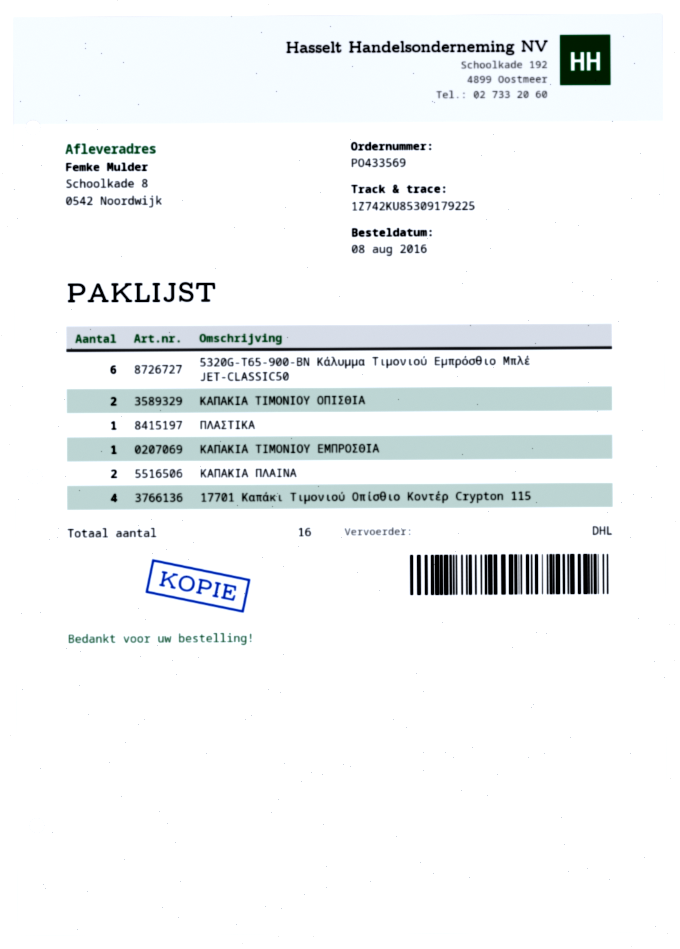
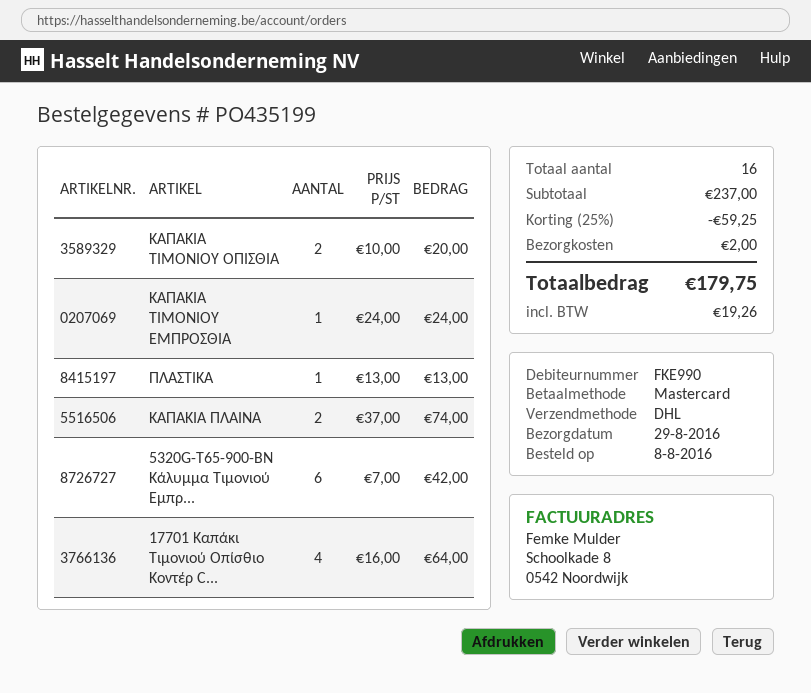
order number: PO433569 -> PO435199

